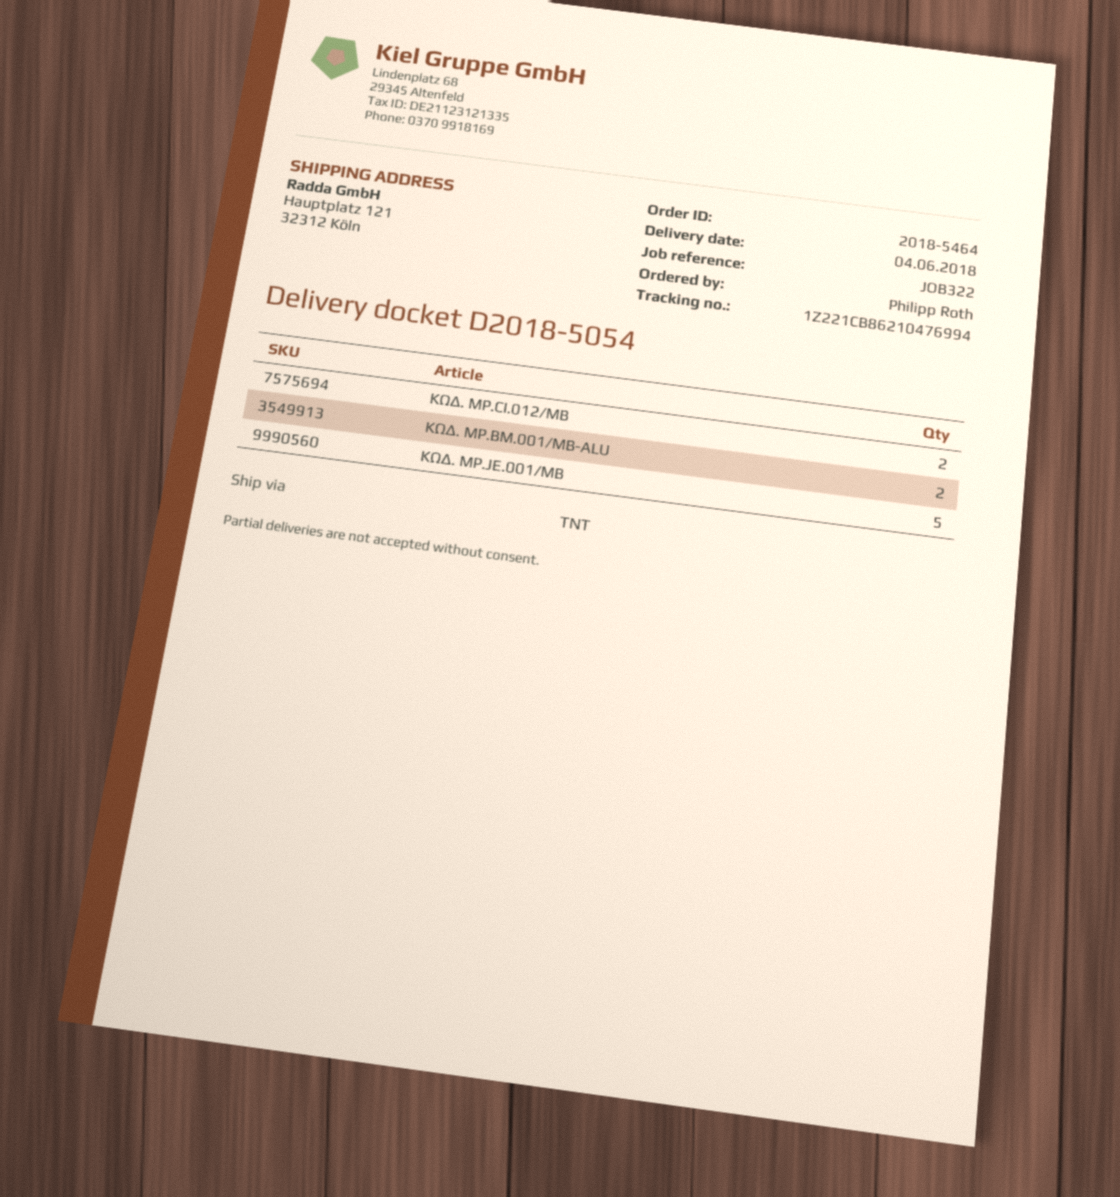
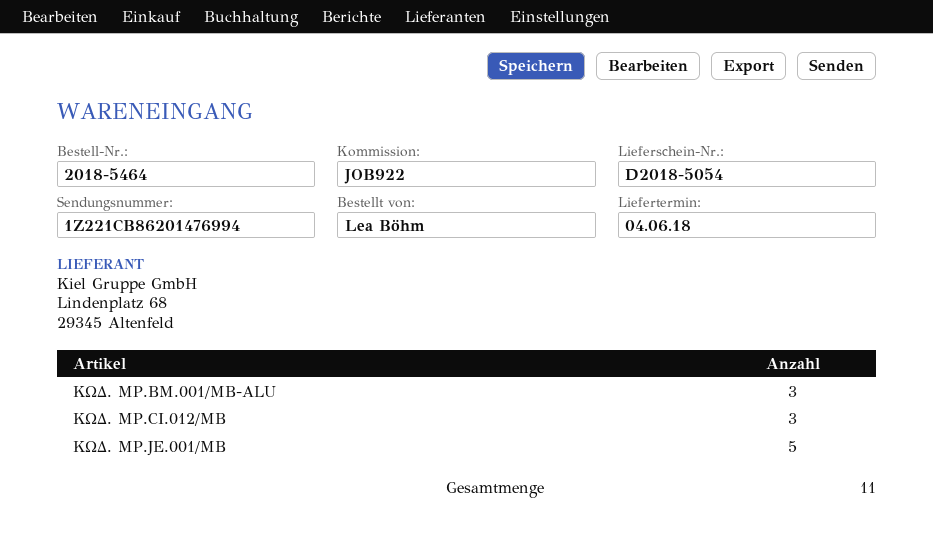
reference: JOB322 -> JOB922
ordered by: Philipp Roth -> Lea Böhm
tracking number: 1Z221CB86210476994 -> 1Z221CB86201476994
ΚΩΔ. MP.CI.012/MB: 2 -> 3
ΚΩΔ. MP.BM.001/MB-ALU: 2 -> 3

